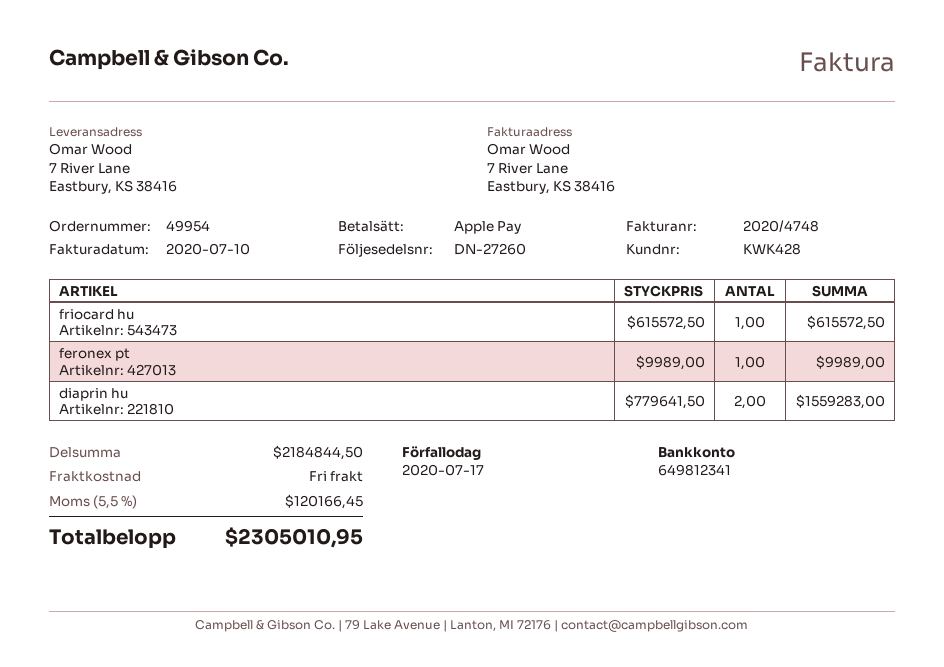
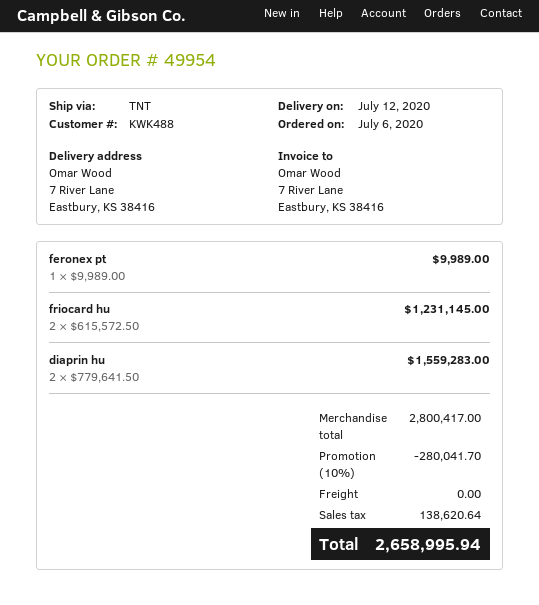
customer number: KWK428 -> KWK488
friocard hu: 1 x 615572.50 = 615572.50 -> 2 x 615572.50 = 1231145.00
subtotal: 2184844.50 -> 2800417.00
discount: none -> 10% = 280041.70
tax: 120166.45 -> 138620.64
total: 2305010.95 -> 2658995.94

